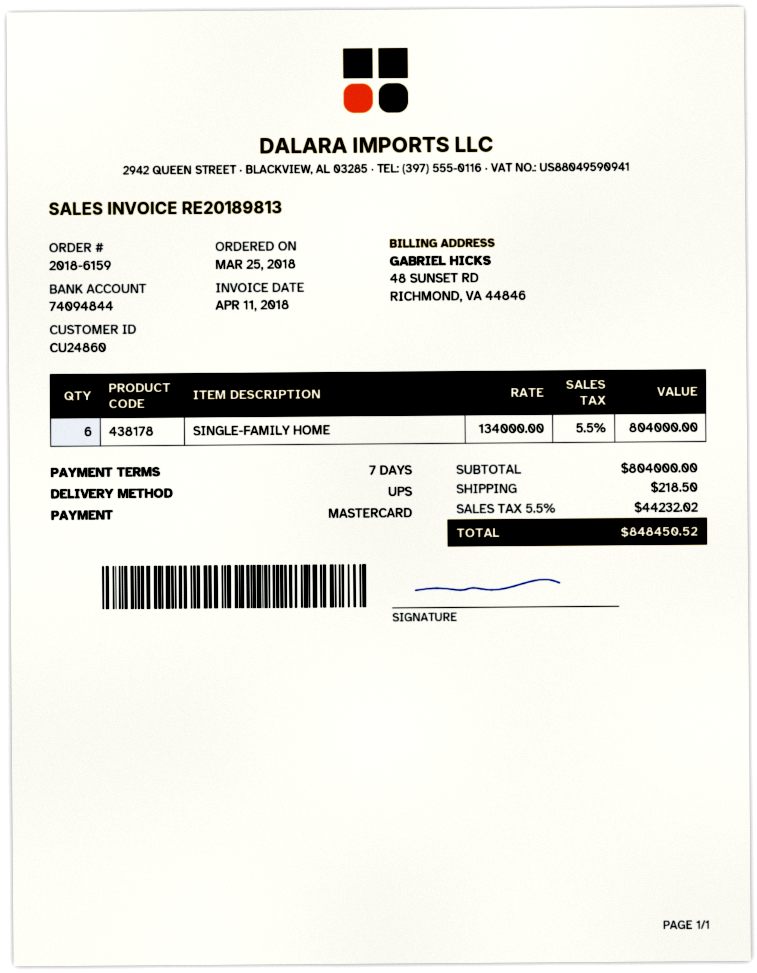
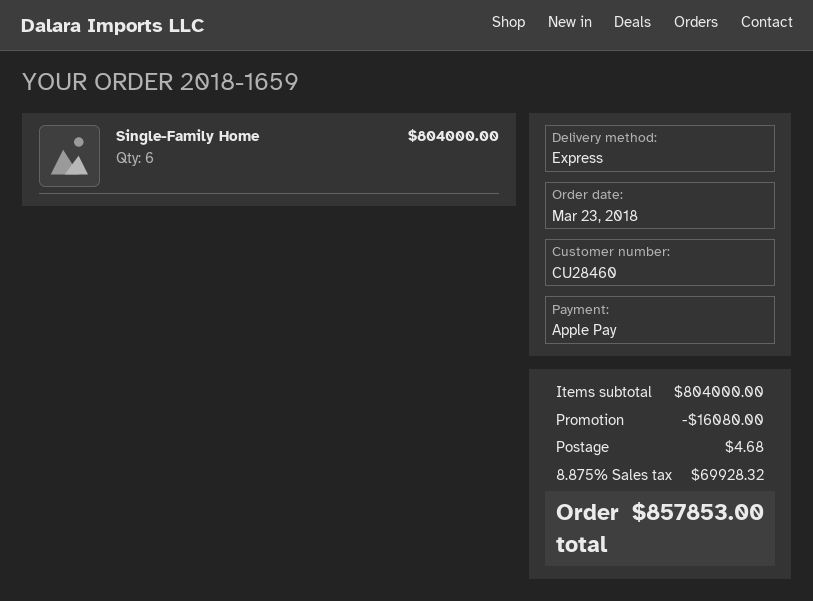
order number: 2018-6159 -> 2018-1659
order date: 2018-03-25 -> 2018-03-23
customer number: CU24860 -> CU28460
payment method: Mastercard -> Apple Pay
shipping method: UPS -> express
discount: none -> 16080.00
shipping: 218.50 -> 4.68
tax: 5.5% = 44232.02 -> 8.875% = 69928.32
total: 848450.52 -> 857853.00

